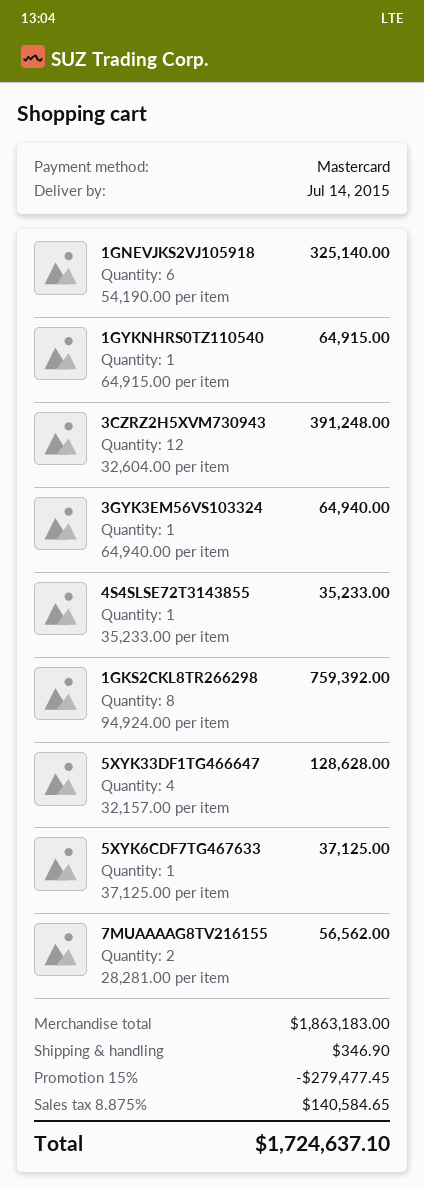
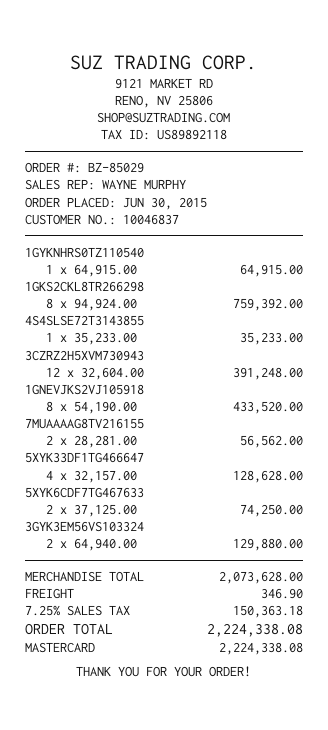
1GNEVJKS2VJ105918: 6 x 54190.00 = 325140.00 -> 8 x 54190.00 = 433520.00
3GYK3EM56VS103324: 1 x 64940.00 = 64940.00 -> 2 x 64940.00 = 129880.00
5XYK6CDF7TG467633: 1 x 37125.00 = 37125.00 -> 2 x 37125.00 = 74250.00
subtotal: 1863183.00 -> 2073628.00
discount: 15% = 279477.45 -> none
tax: 8.875% = 140584.65 -> 7.25% = 150363.18
total: 1724637.10 -> 2224338.08

